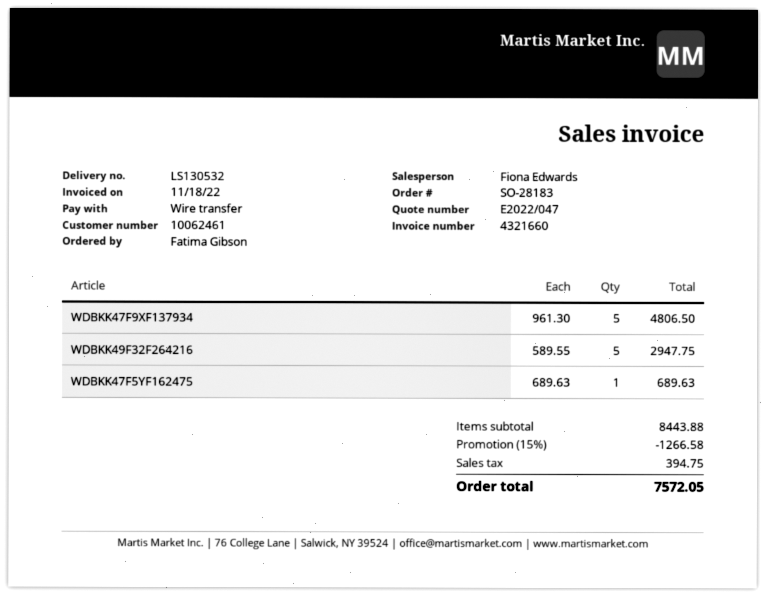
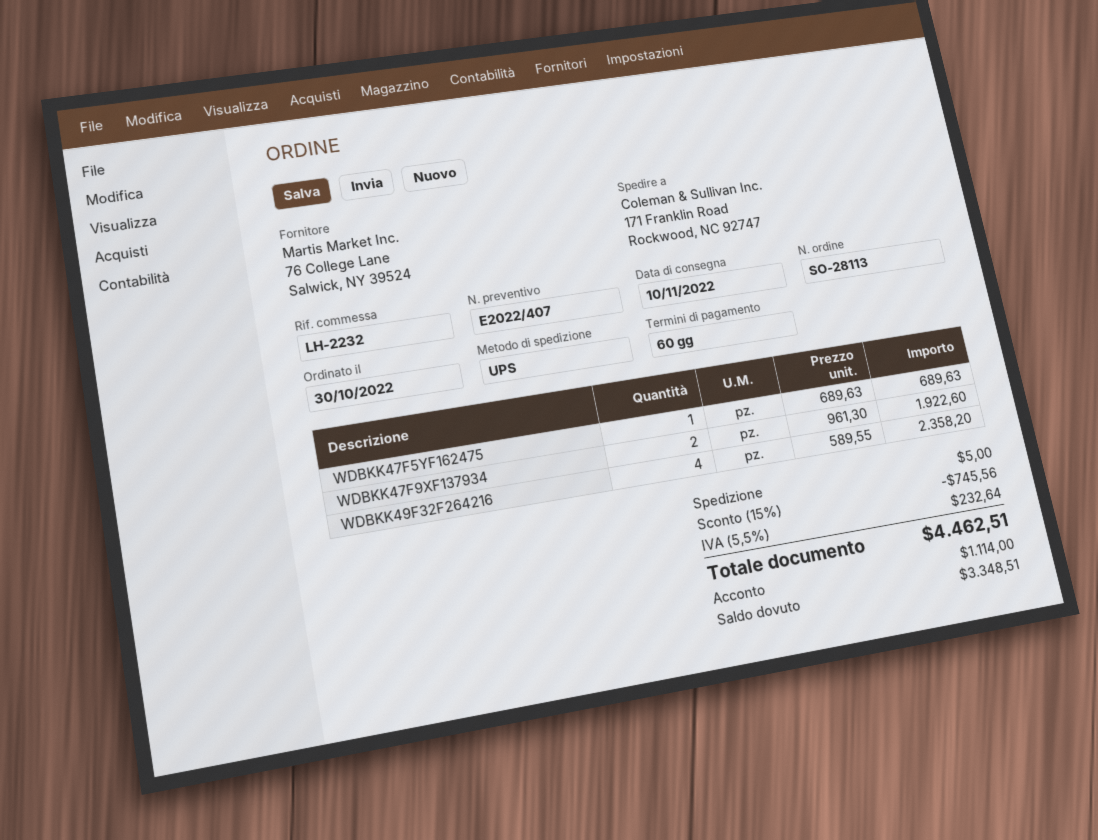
quote number: E2022/047 -> E2022/407
order number: SO-28183 -> SO-28113
WDBKK47F9XF137934: 5 x 961.30 = 4806.50 -> 2 x 961.30 = 1922.60
WDBKK49F32F264216: 5 x 589.55 = 2947.75 -> 4 x 589.55 = 2358.20
discount: 15% = 1266.58 -> 15% = 745.56
shipping: none -> 5.00
tax: 394.75 -> 232.64
total: 7572.05 -> 4462.51

